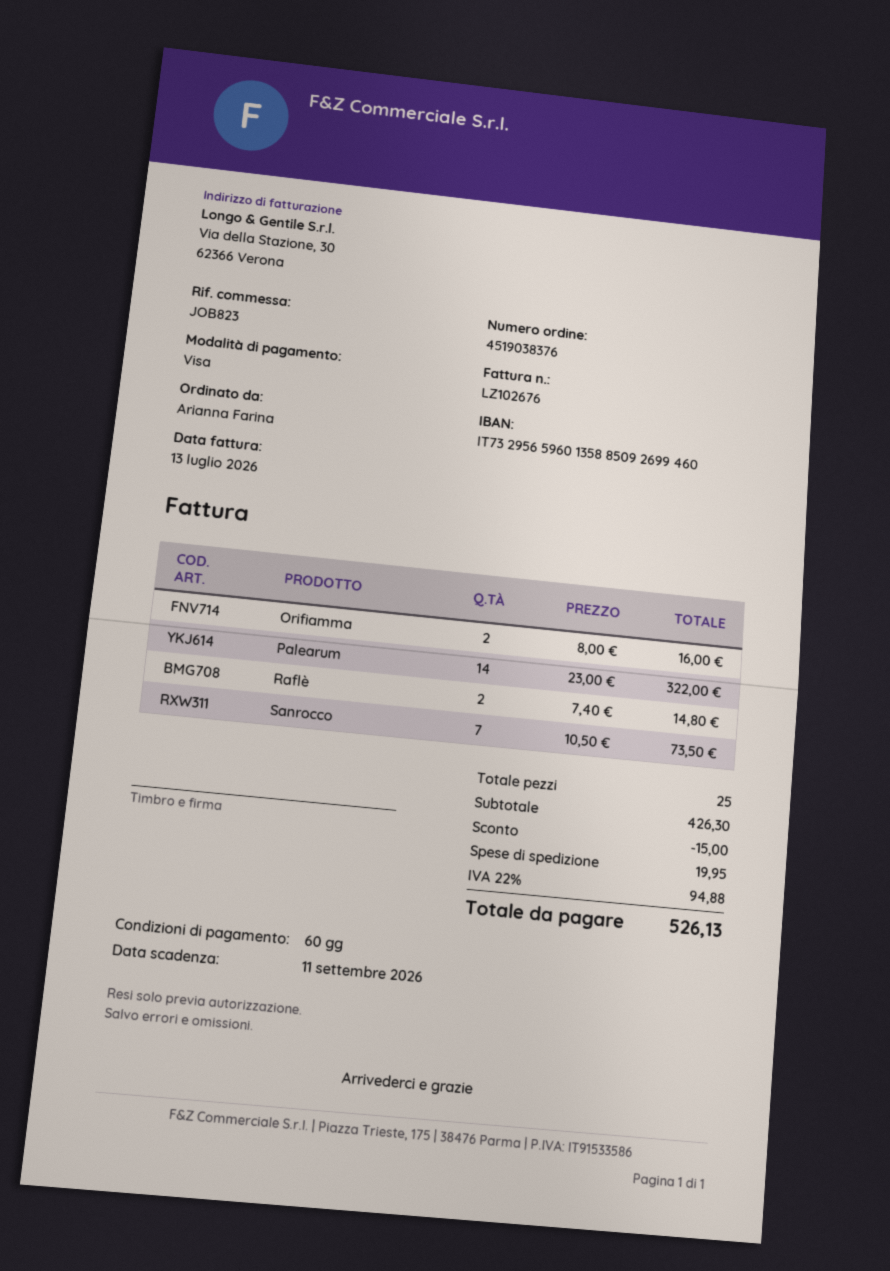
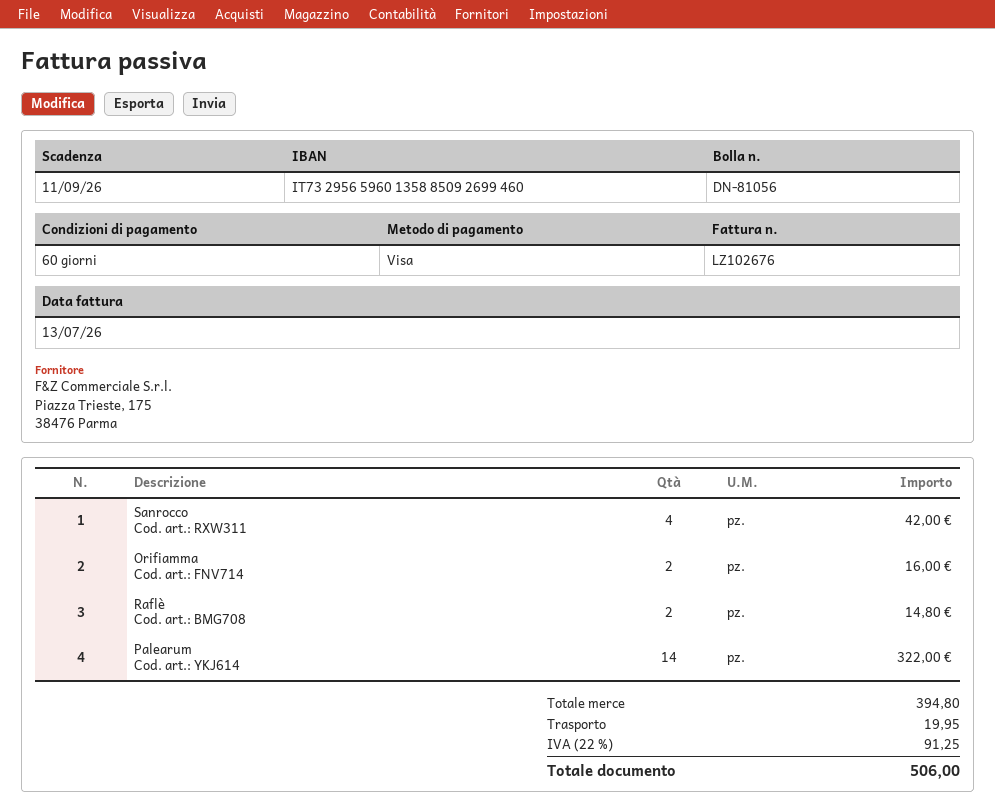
Sanrocco: 7 for 73.50 -> 4 for 42.00
subtotal: 426.30 -> 394.80
discount: 15.00 -> none
tax: 22% = 94.88 -> 22% = 91.25
total: 526.13 -> 506.00

